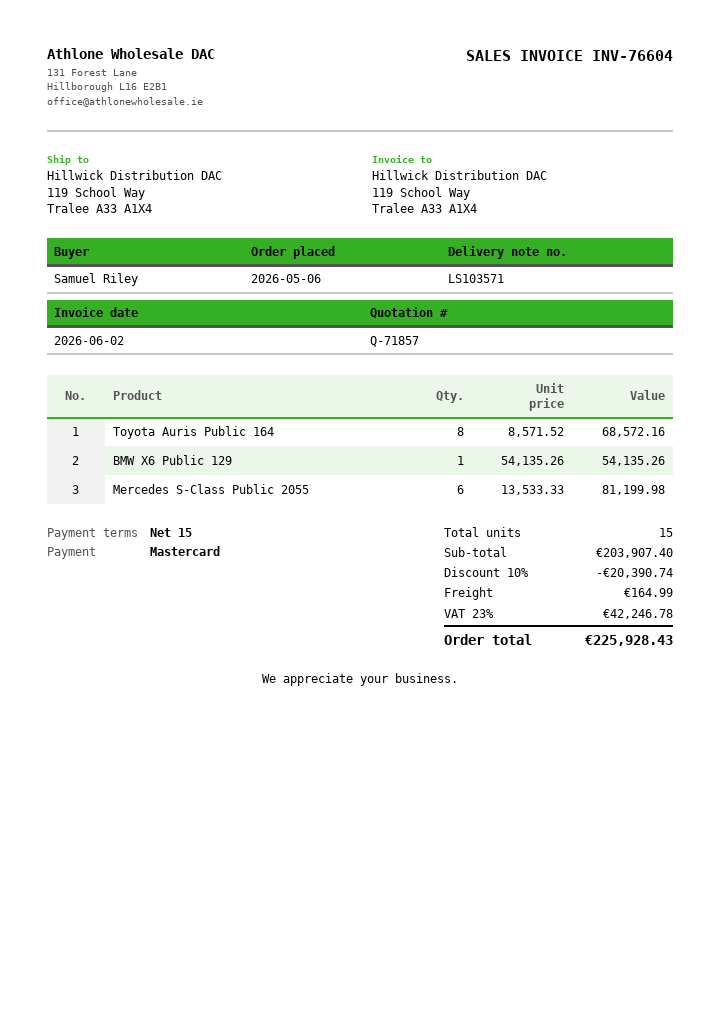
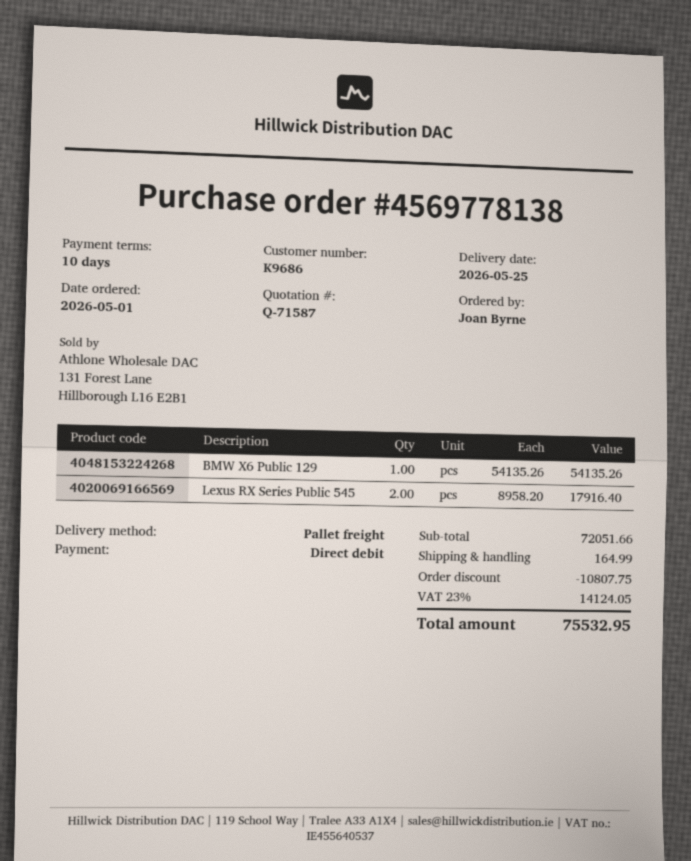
quote number: Q-71857 -> Q-71587
order date: 2026-05-06 -> 2026-05-01
payment terms: 15 days -> 10 days
ordered by: Samuel Riley -> Joan Byrne
payment method: Mastercard -> direct debit
Toyota Auris Public 164: 8 x 8571.52 = 68572.16 -> none
Mercedes S-Class Public 2055: 6 x 13533.33 = 81199.98 -> none
Lexus RX Series Public 545: none -> 2 x 8958.20 = 17916.40
subtotal: 203907.40 -> 72051.66
discount: 20390.74 -> 10807.75
tax: 23% = 42246.78 -> 23% = 14124.05
total: 225928.43 -> 75532.95

